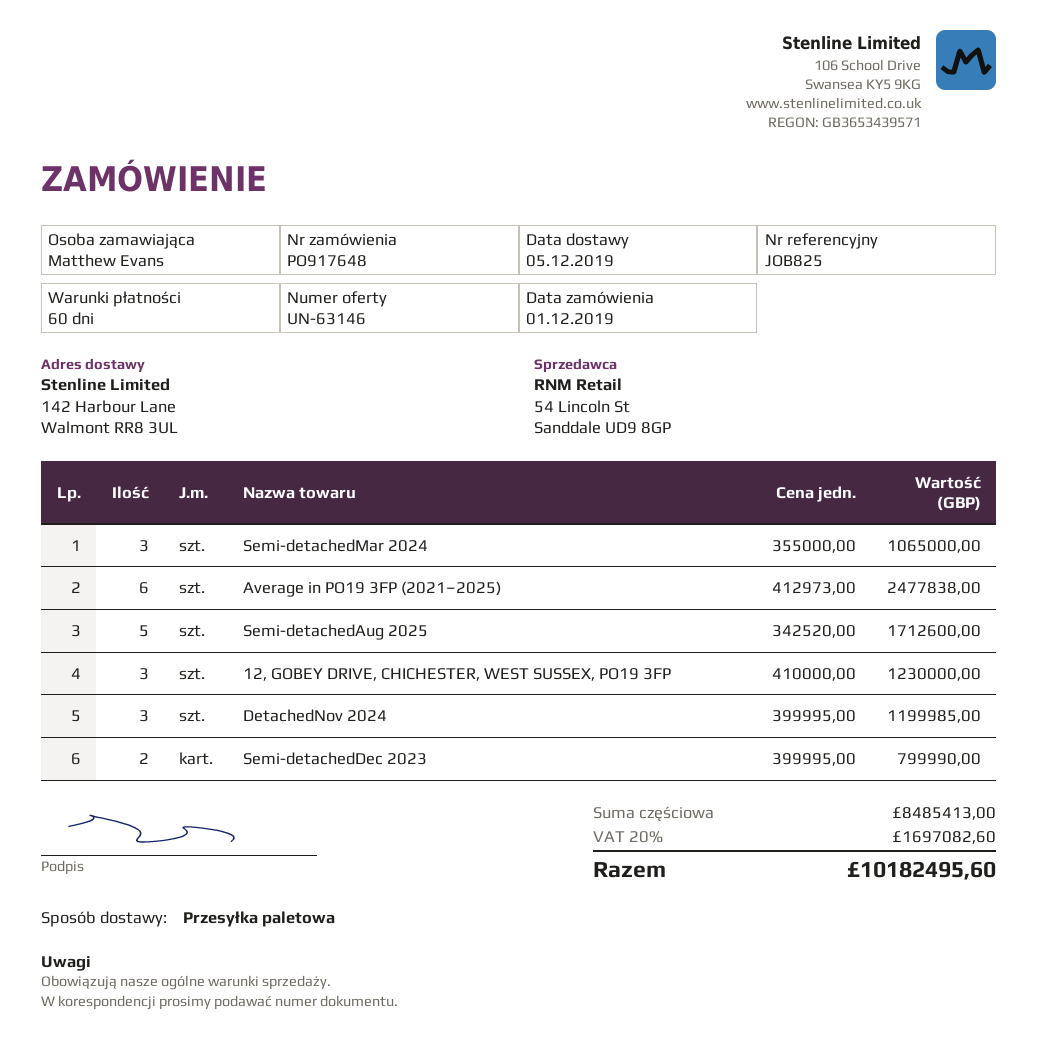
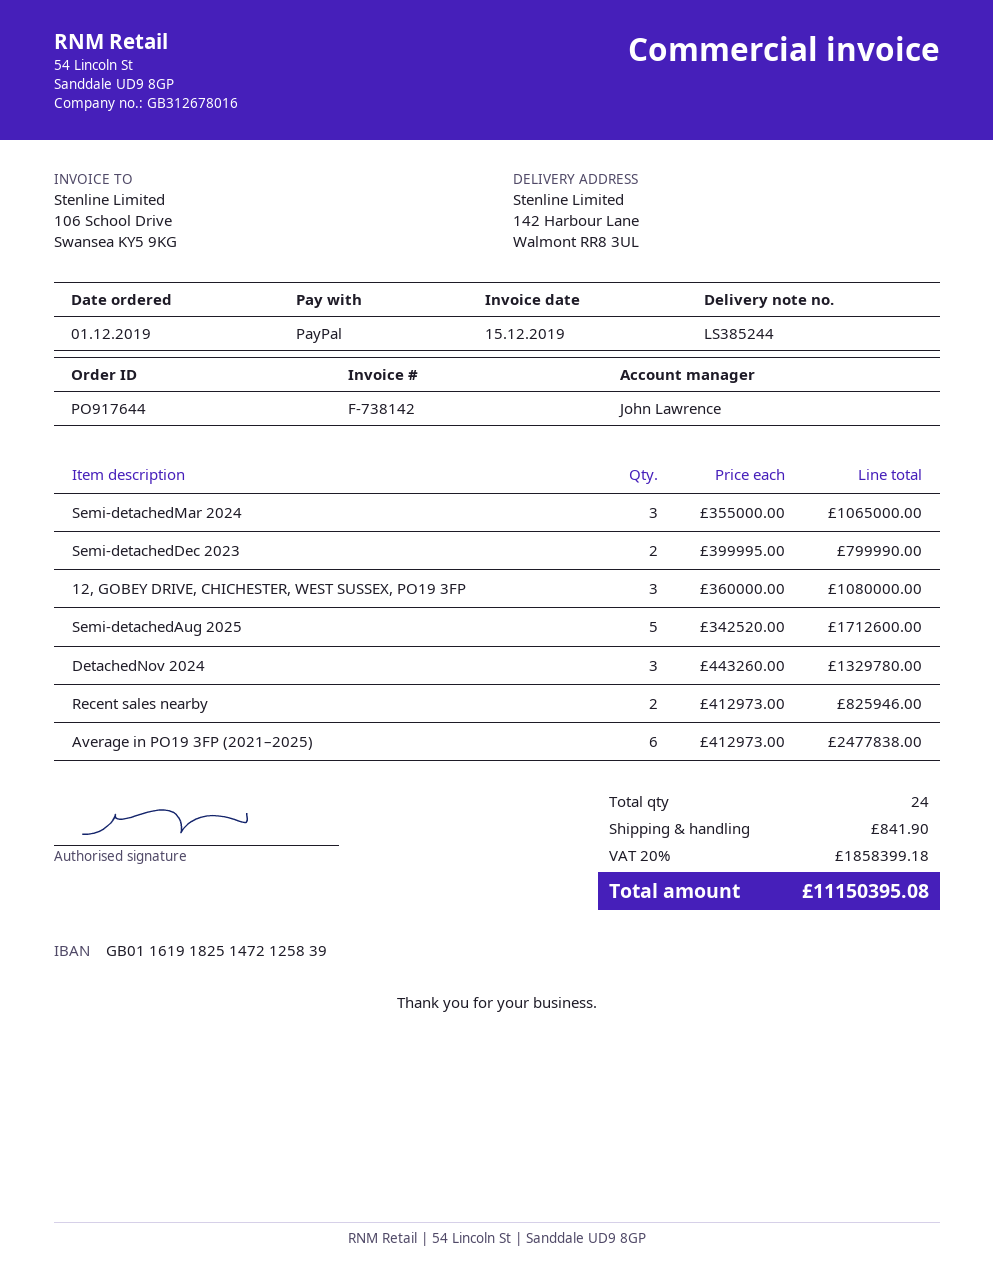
order number: PO917648 -> PO917644
12, GOBEY DRIVE, CHICHESTER, WEST SUSSEX, PO19 3FP: 3 x 410000.00 = 1230000.00 -> 3 x 360000.00 = 1080000.00
DetachedNov 2024: 3 x 399995.00 = 1199985.00 -> 3 x 443260.00 = 1329780.00
Recent sales nearby: none -> 2 x 412973.00 = 825946.00
shipping: none -> 841.90
tax: 20% = 1697082.60 -> 20% = 1858399.18
total: 10182495.60 -> 11150395.08

